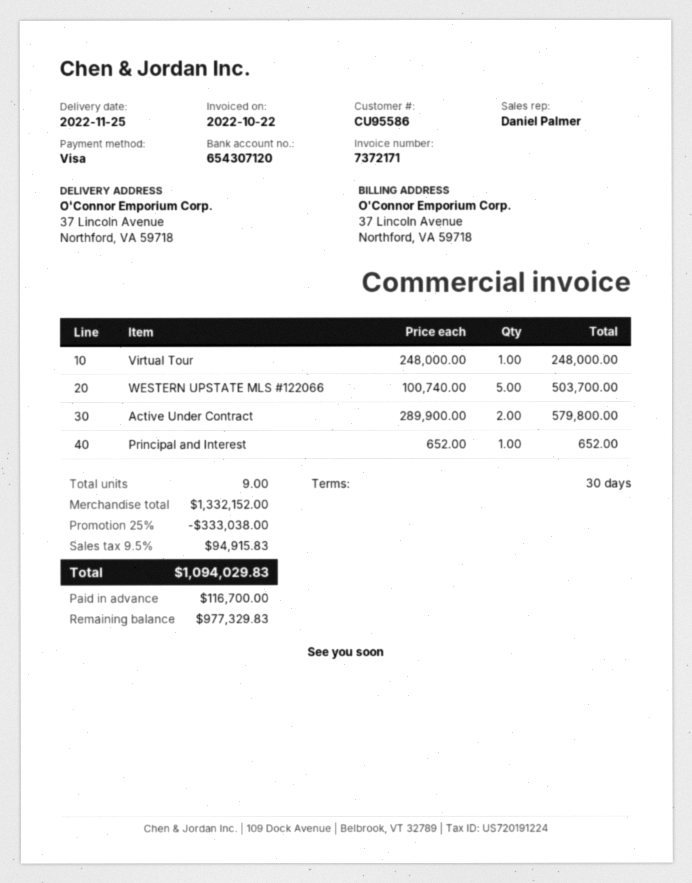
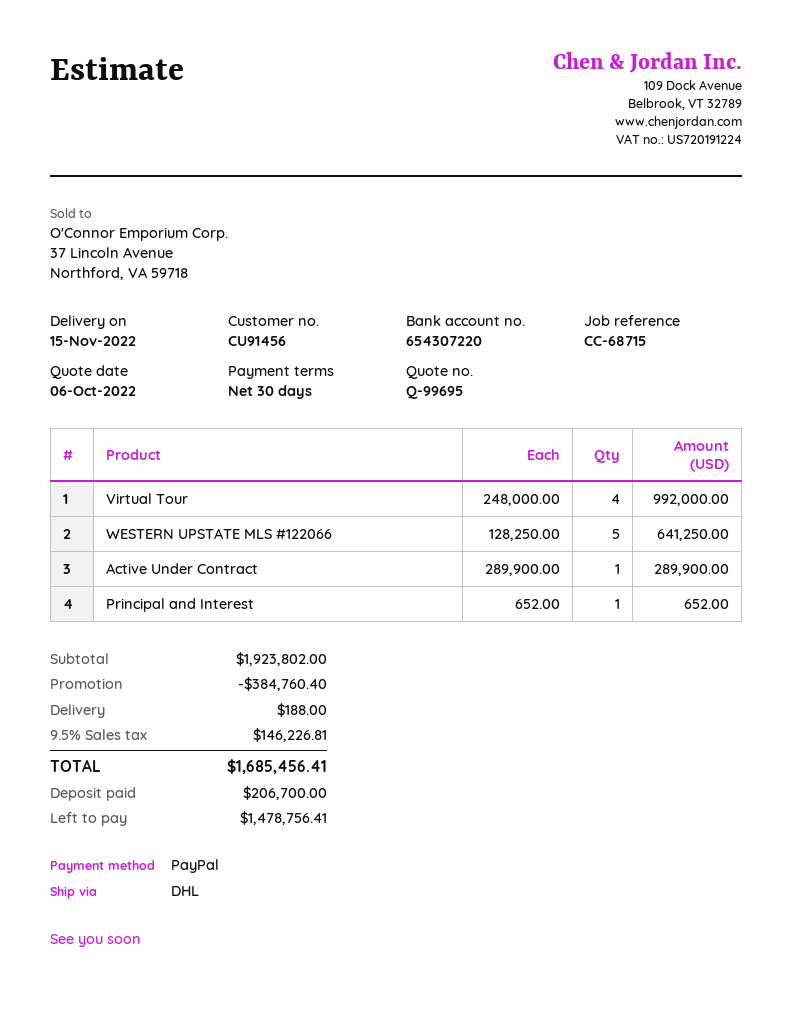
delivery date: 2022-11-25 -> 2022-11-15
customer number: CU95586 -> CU91456
payment method: Visa -> PayPal
bank account: 654307120 -> 654307220
Virtual Tour: 1 x 248000.00 = 248000.00 -> 4 x 248000.00 = 992000.00
WESTERN UPSTATE MLS #122066: 5 x 100740.00 = 503700.00 -> 5 x 128250.00 = 641250.00
Active Under Contract: 2 x 289900.00 = 579800.00 -> 1 x 289900.00 = 289900.00
subtotal: 1332152.00 -> 1923802.00
discount: 333038.00 -> 384760.40
shipping: none -> 188.00
tax: 9.5% = 94915.83 -> 9.5% = 146226.81
total: 1094029.83 -> 1685456.41
deposit: 116700.00 -> 206700.00
balance: 977329.83 -> 1478756.41

